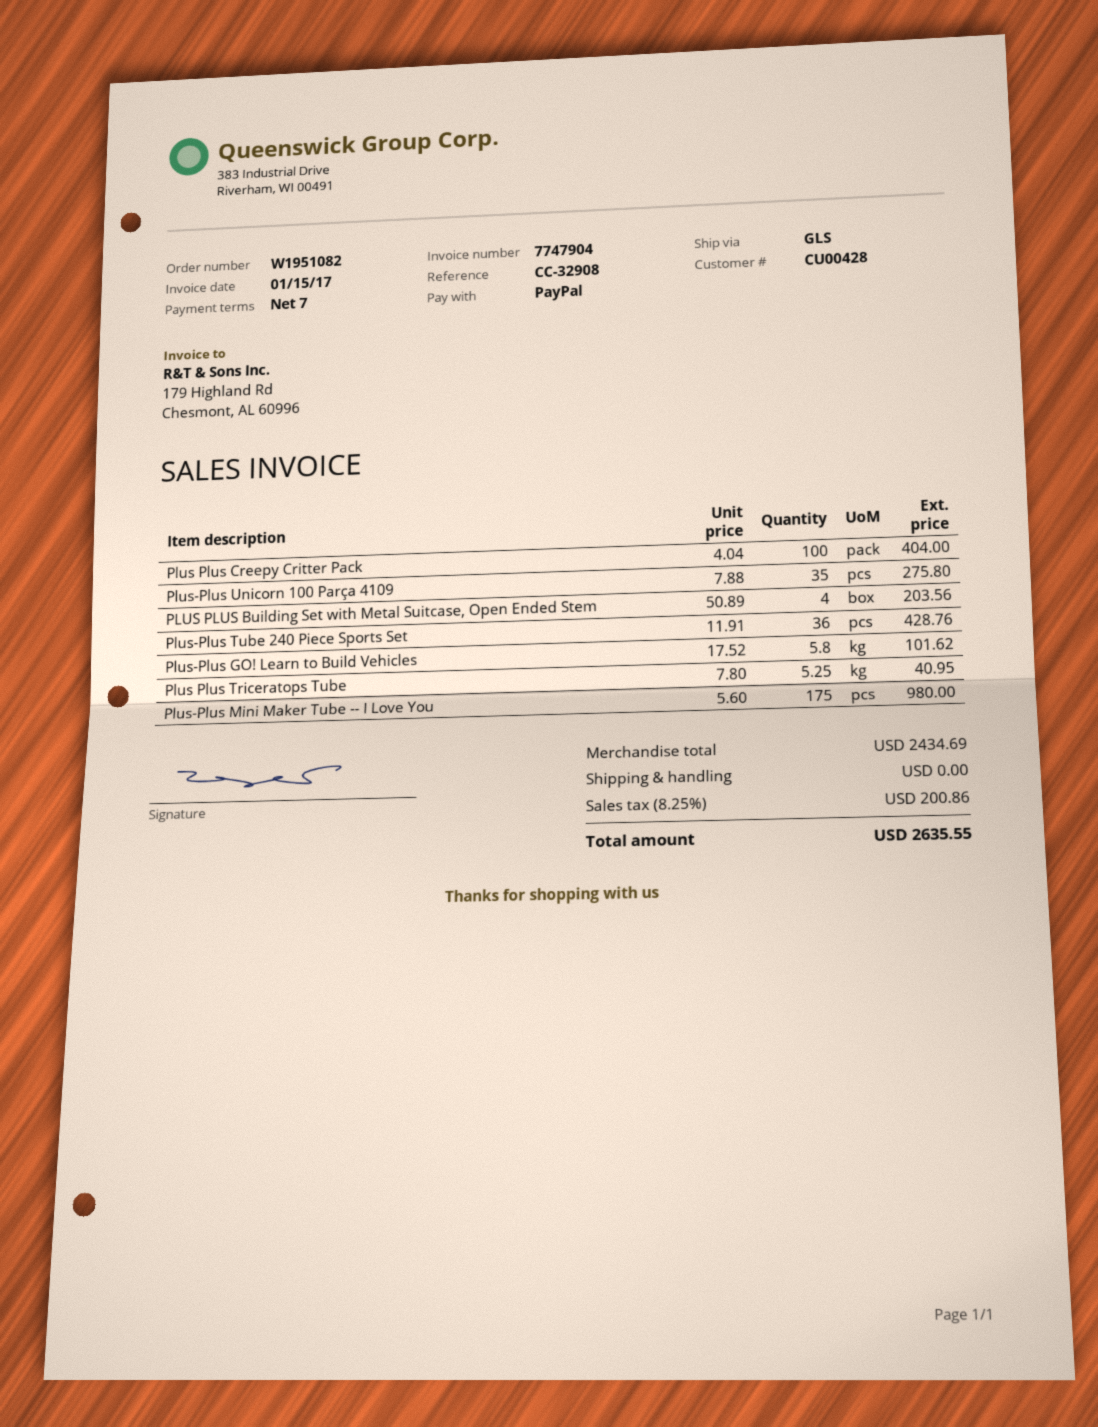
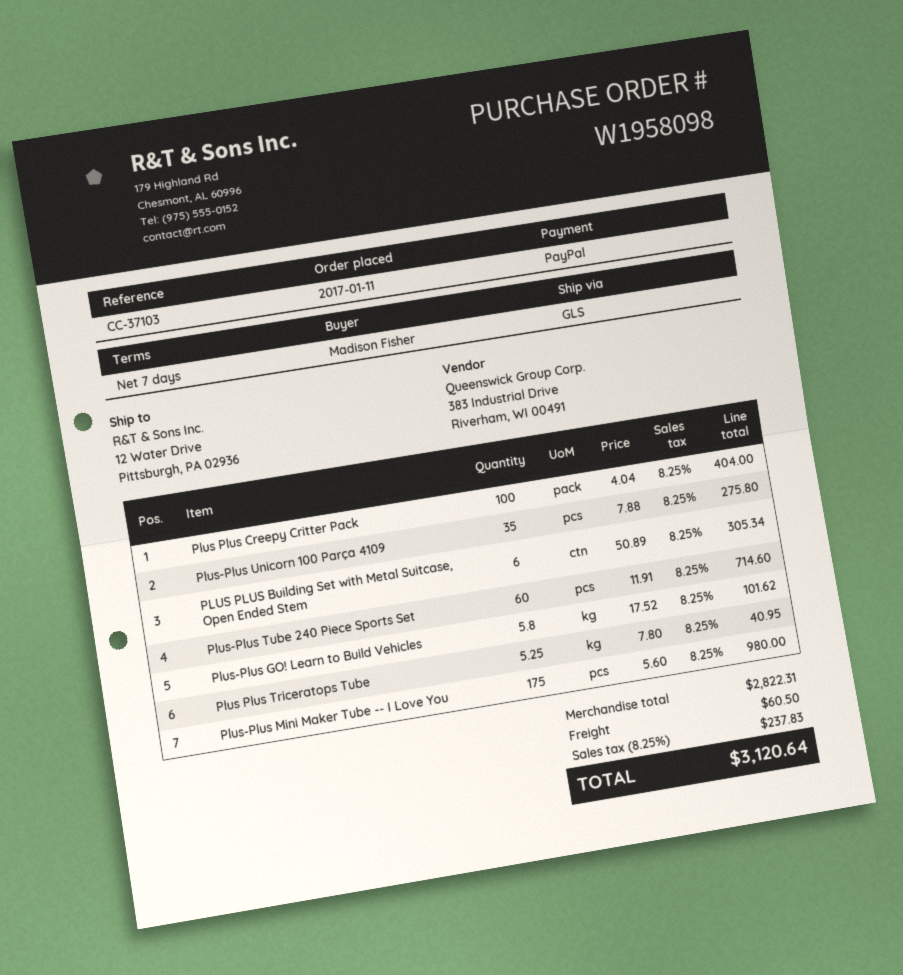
order number: W1951082 -> W1958098
reference: CC-32908 -> CC-37103
PLUS PLUS Building Set with Metal Suitcase, Open Ended Stem: 4 x 50.89 = 203.56 -> 6 x 50.89 = 305.34
Plus-Plus Tube 240 Piece Sports Set: 36 x 11.91 = 428.76 -> 60 x 11.91 = 714.60
subtotal: 2434.69 -> 2822.31
shipping: 0.00 -> 60.50
tax: 8.25% = 200.86 -> 8.25% = 237.83
total: 2635.55 -> 3120.64

